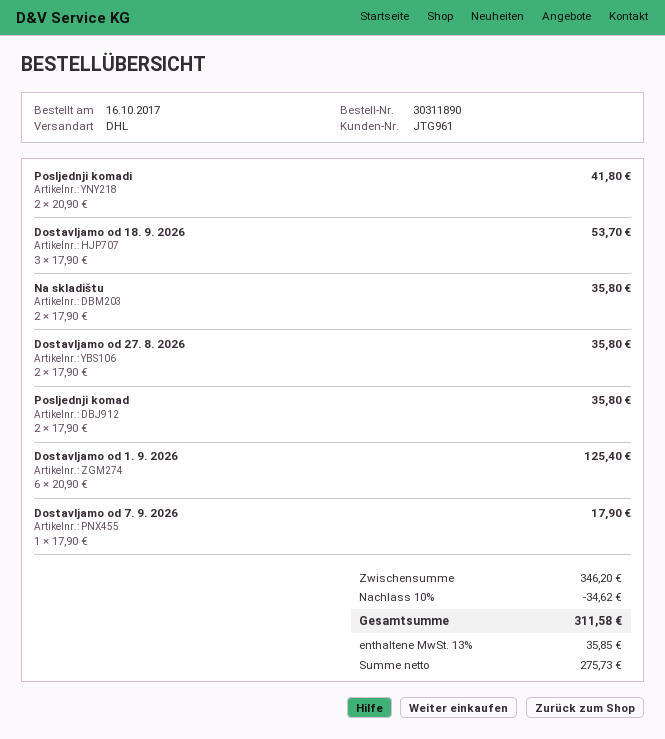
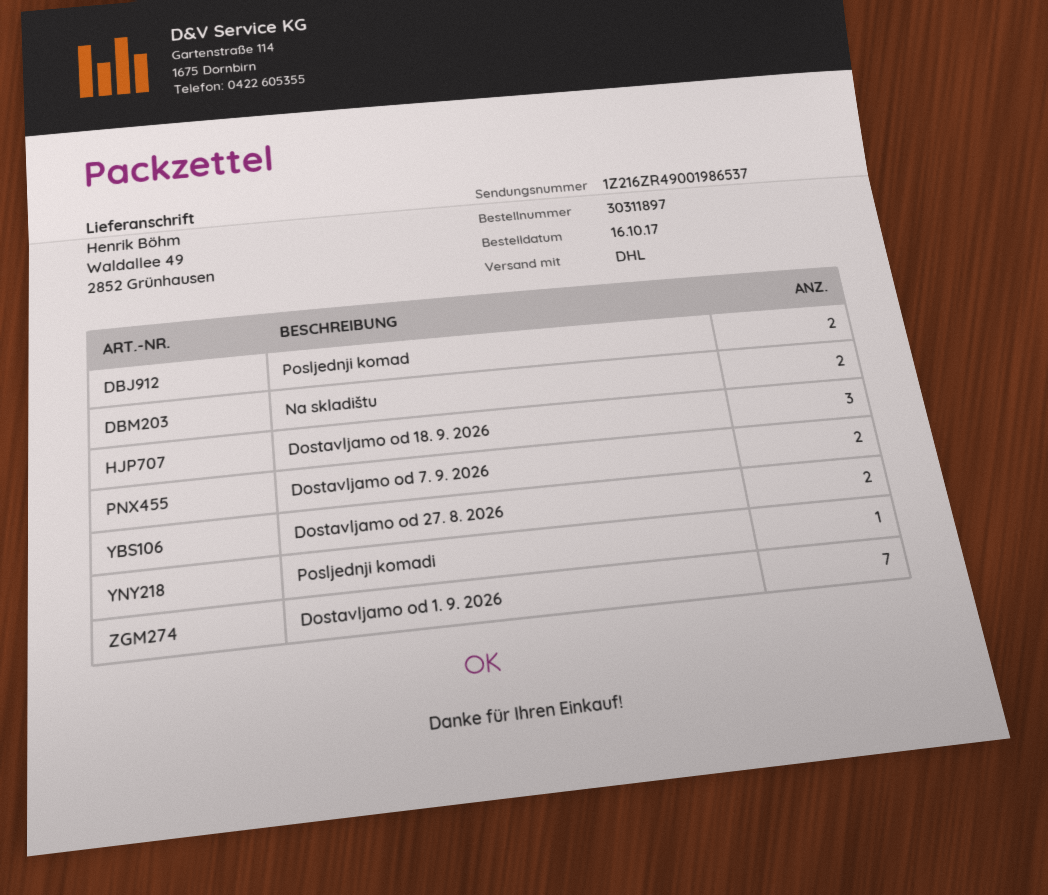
order number: 30311890 -> 30311897
Posljednji komadi: 2 -> 1
Dostavljamo od 1. 9. 2026: 6 -> 7
Dostavljamo od 7. 9. 2026: 1 -> 2

